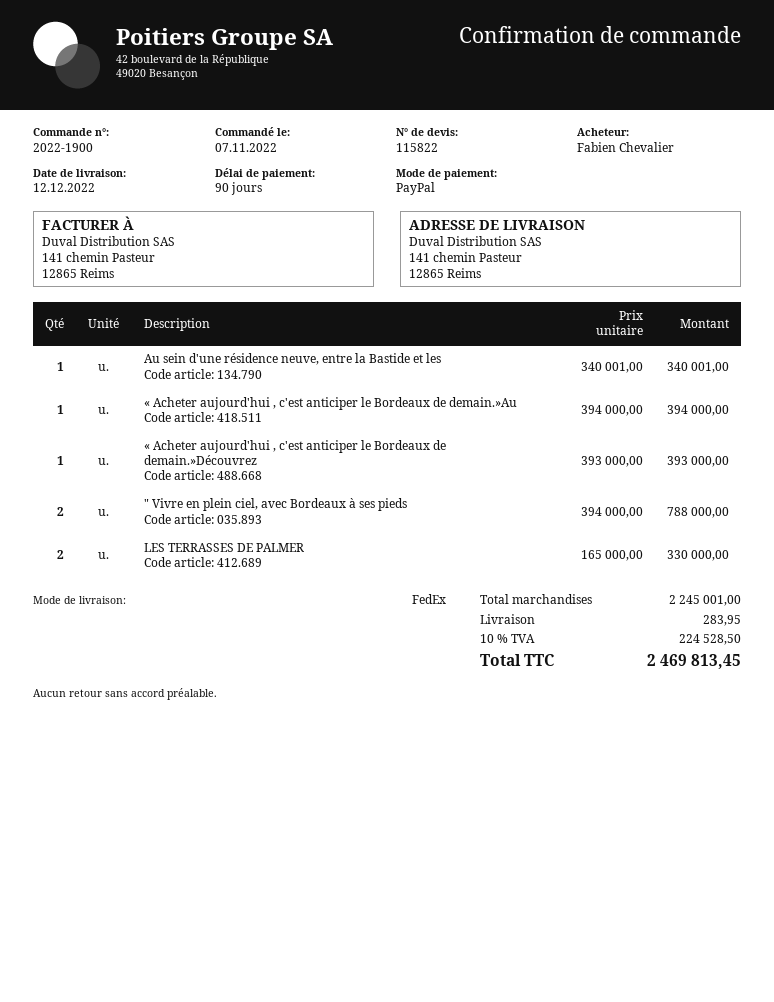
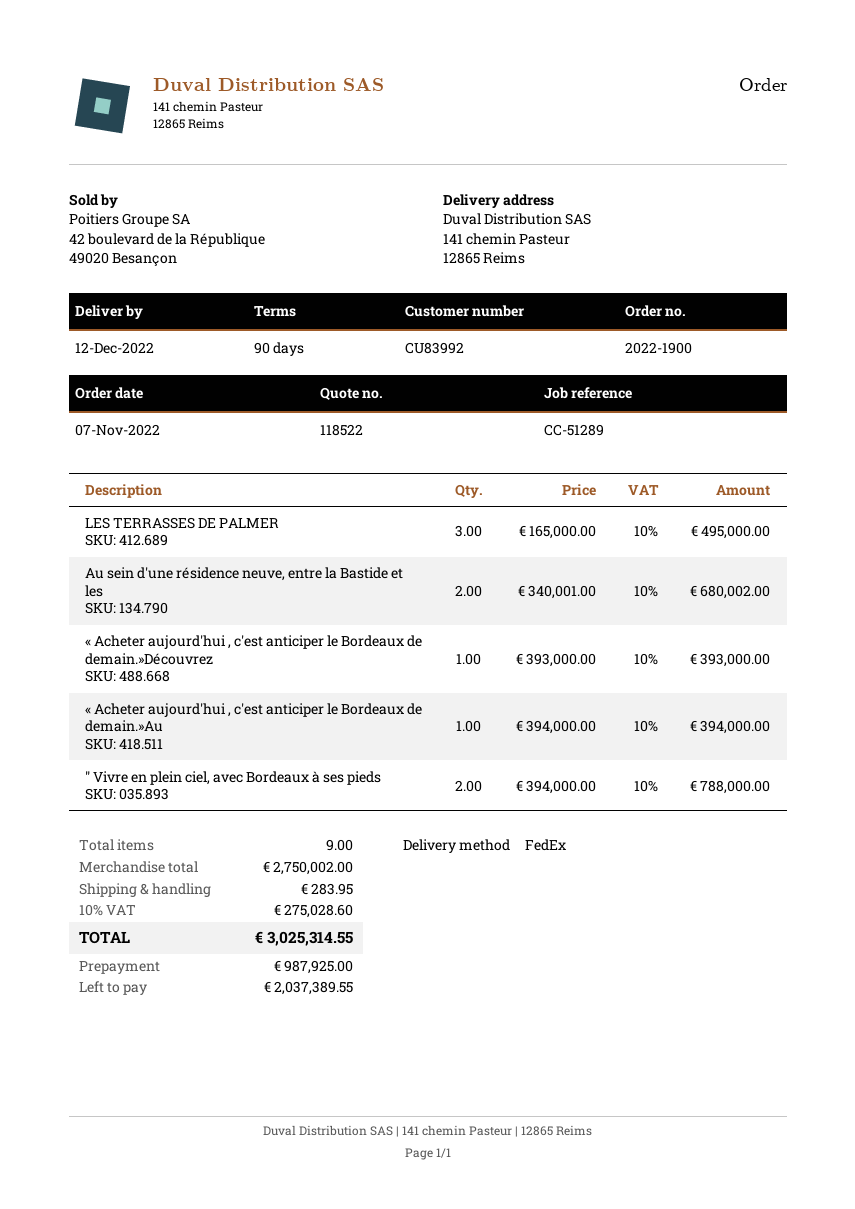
quote number: 115822 -> 118522
Au sein d'une résidence neuve, entre la Bastide et les: 1 x 340001.00 = 340001.00 -> 2 x 340001.00 = 680002.00
LES TERRASSES DE PALMER: 2 x 165000.00 = 330000.00 -> 3 x 165000.00 = 495000.00
subtotal: 2245001.00 -> 2750002.00
tax: 10% = 224528.50 -> 10% = 275028.60
total: 2469813.45 -> 3025314.55

